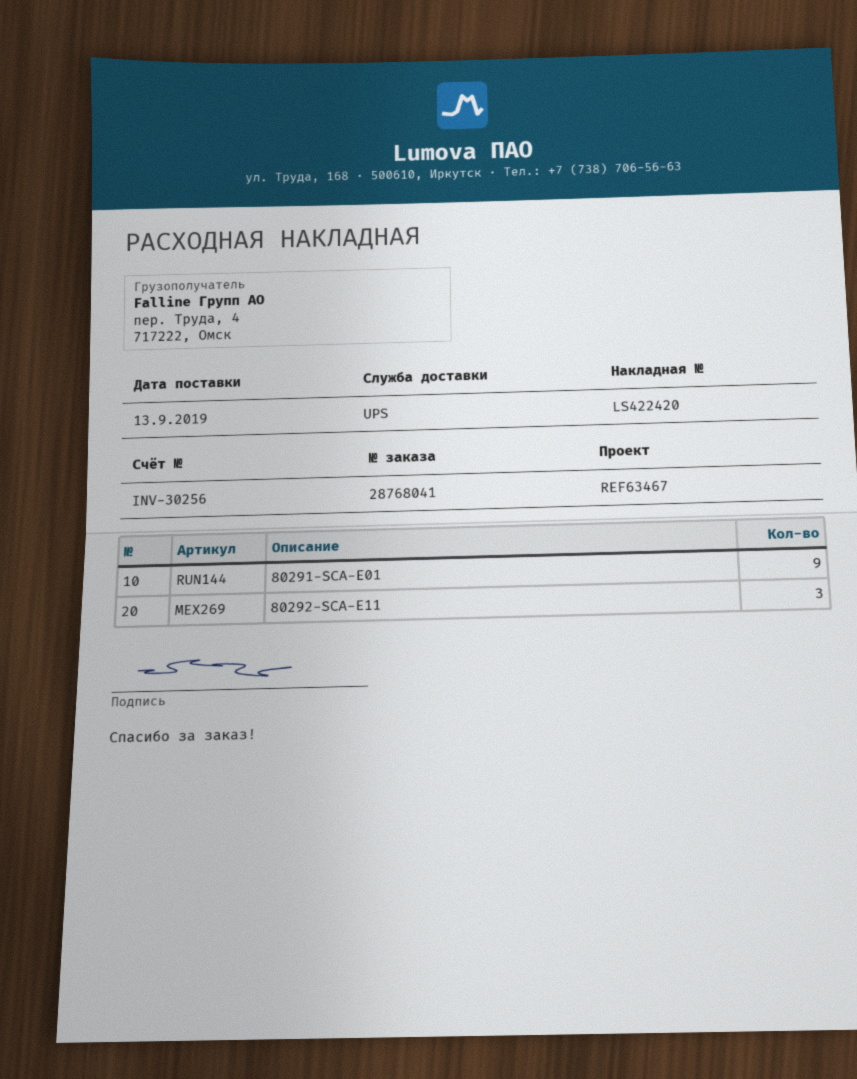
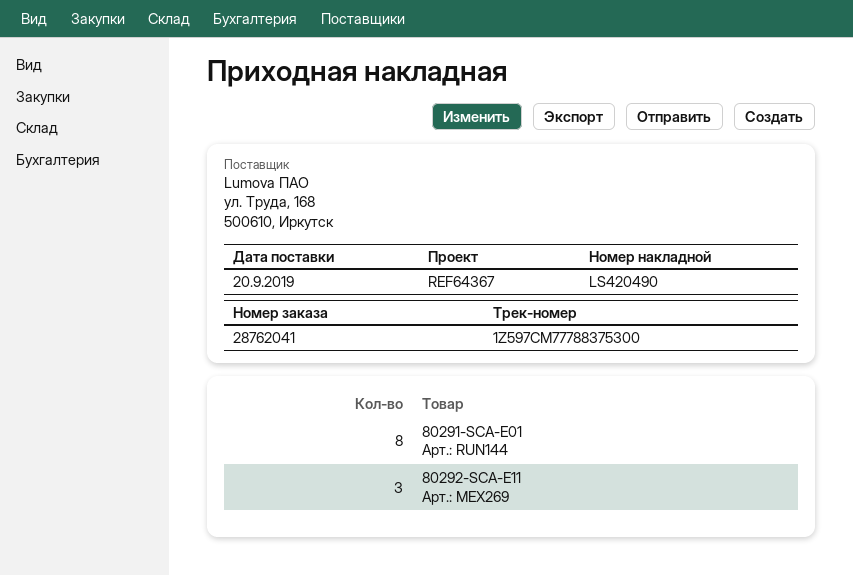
order number: 28768041 -> 28762041
delivery note number: LS422420 -> LS420490
delivery date: 2019-09-13 -> 2019-09-20
reference: REF63467 -> REF64367
80291-SCA-E01: 9 -> 8

